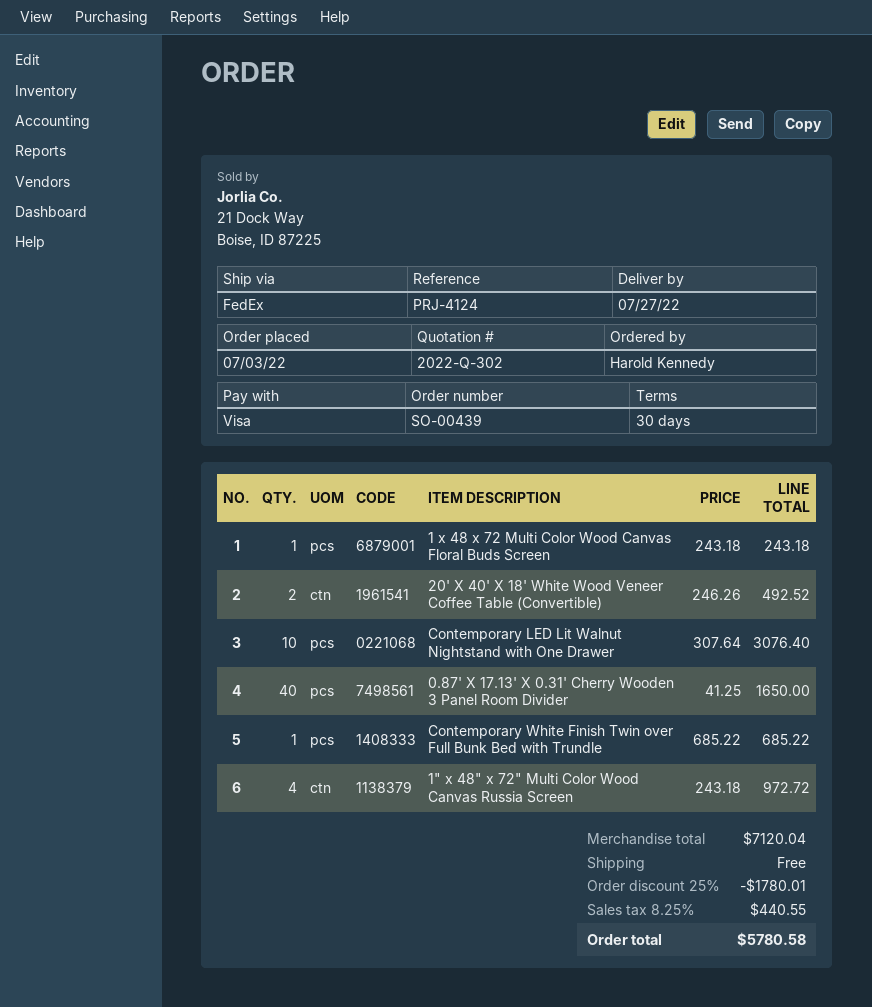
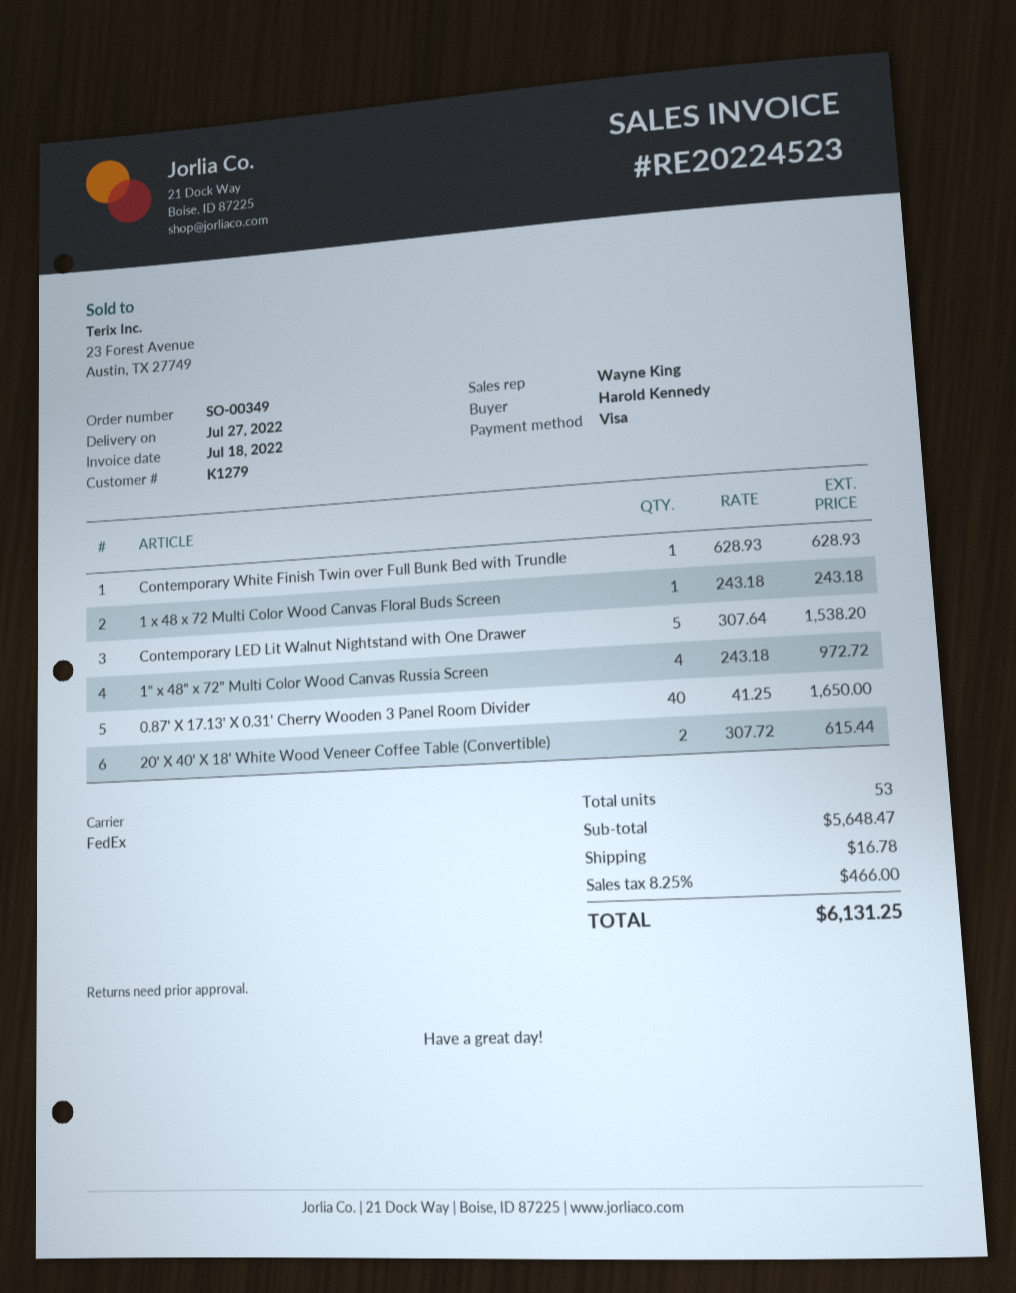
order number: SO-00439 -> SO-00349
20' X 40' X 18' White Wood Veneer Coffee Table (Convertible): 2 x 246.26 = 492.52 -> 2 x 307.72 = 615.44
Contemporary LED Lit Walnut Nightstand with One Drawer: 10 x 307.64 = 3076.40 -> 5 x 307.64 = 1538.20
Contemporary White Finish Twin over Full Bunk Bed with Trundle: 1 x 685.22 = 685.22 -> 1 x 628.93 = 628.93
subtotal: 7120.04 -> 5648.47
discount: 25% = 1780.01 -> none
shipping: 0.00 -> 16.78
tax: 8.25% = 440.55 -> 8.25% = 466.00
total: 5780.58 -> 6131.25

